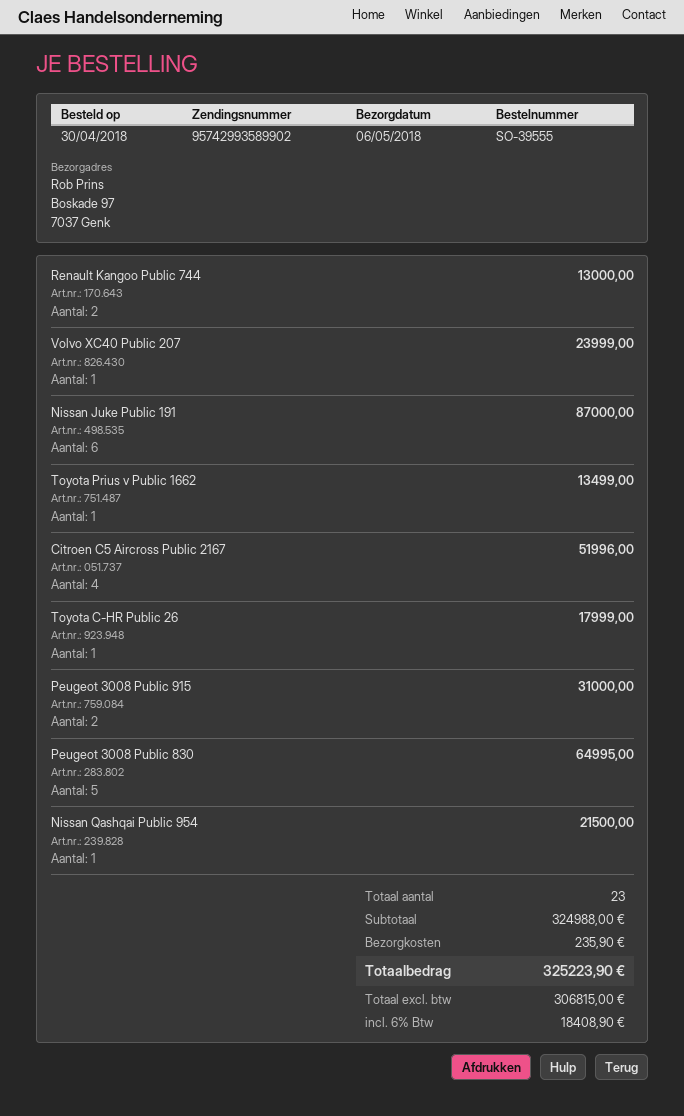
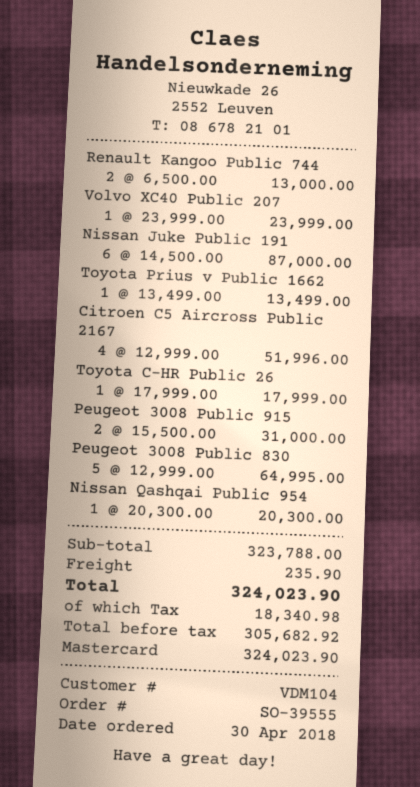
Nissan Qashqai Public 954: 1 for 21500.00 -> 1 for 20300.00
subtotal: 324988.00 -> 323788.00
net: 306815.00 -> 305682.92
tax: 18408.90 -> 18340.98
total: 325223.90 -> 324023.90

